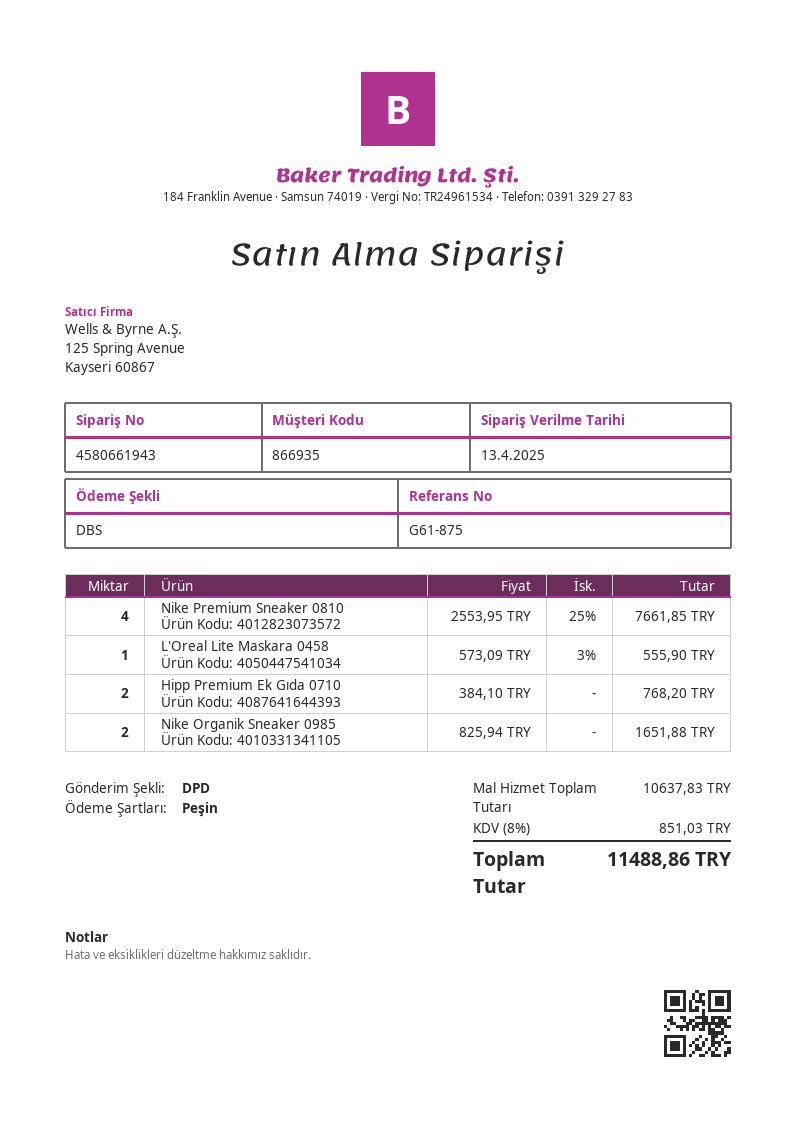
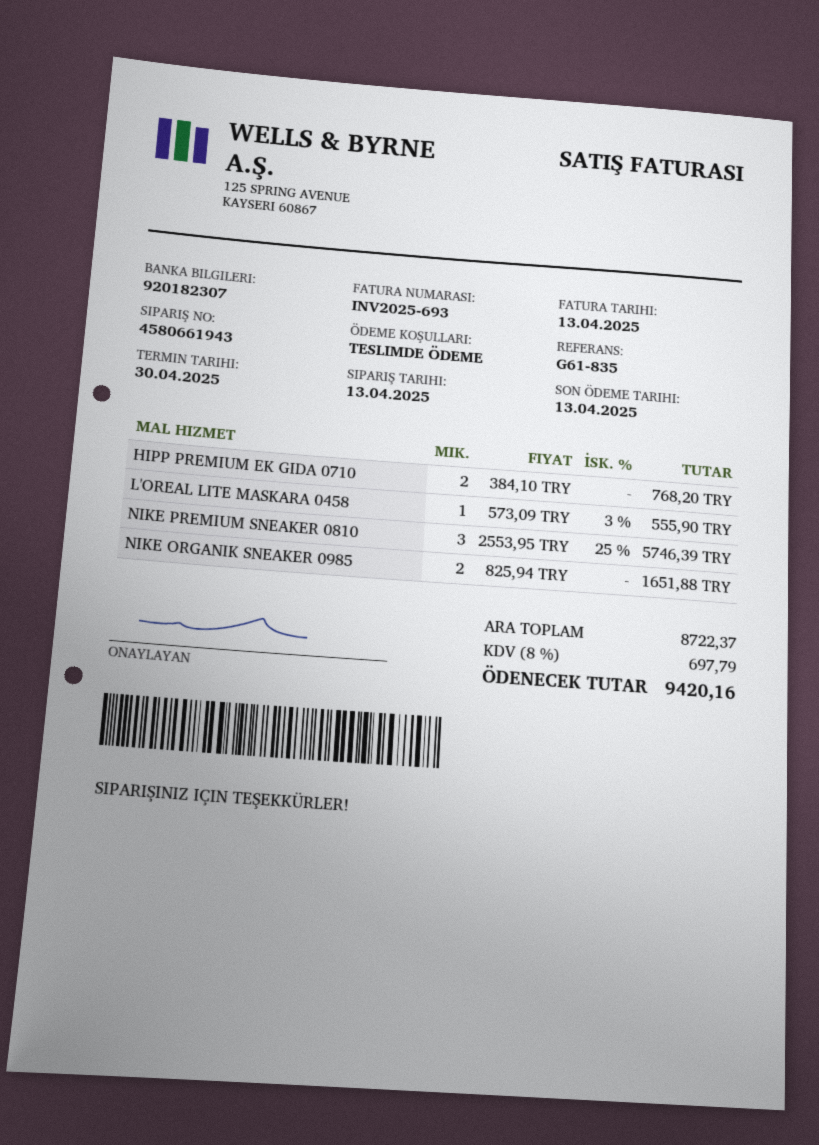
reference: G61-875 -> G61-835
Nike Premium Sneaker 0810: 4 x 2553.95 - 25% = 7661.85 -> 3 x 2553.95 - 25% = 5746.39
subtotal: 10637.83 -> 8722.37
tax: 8% = 851.03 -> 8% = 697.79
total: 11488.86 -> 9420.16

